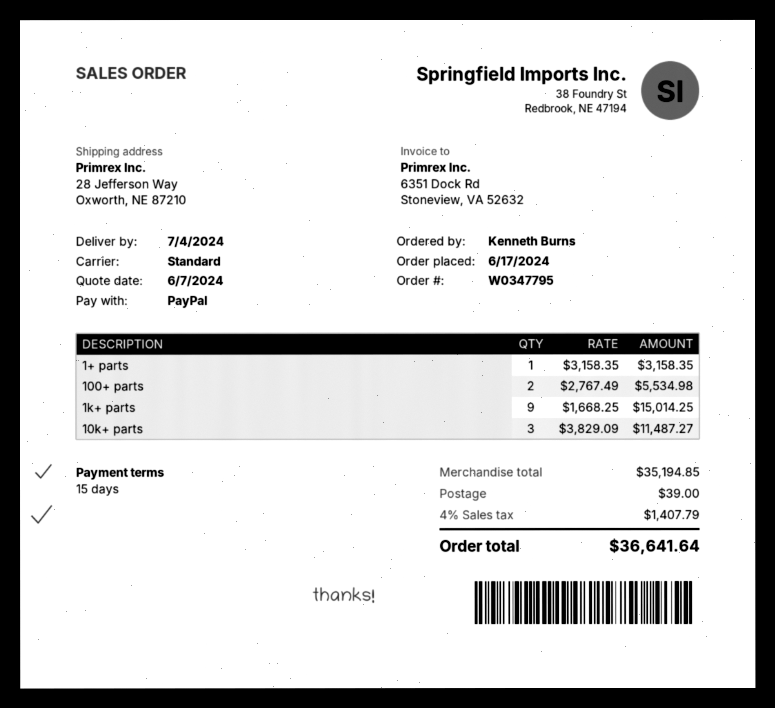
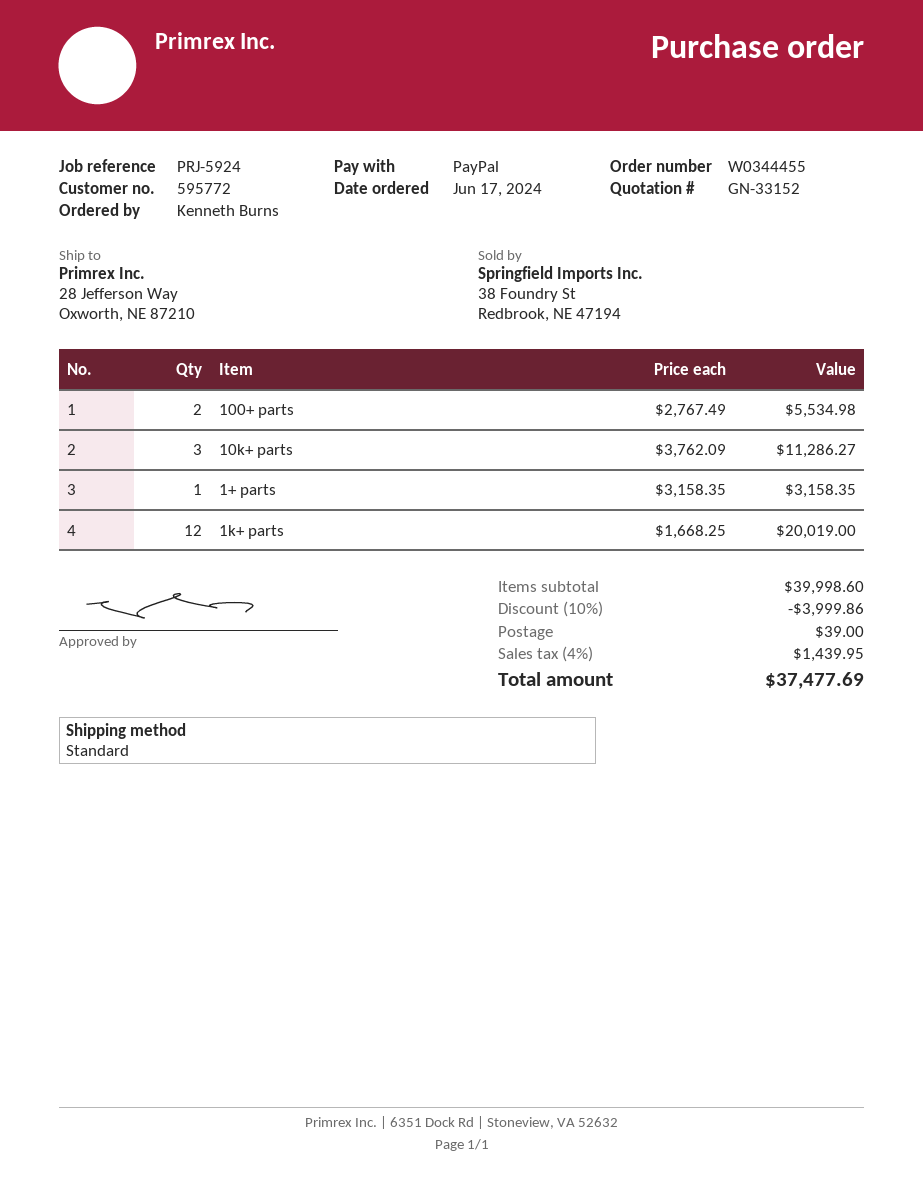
order number: W0347795 -> W0344455
1k+ parts: 9 x 1668.25 = 15014.25 -> 12 x 1668.25 = 20019.00
10k+ parts: 3 x 3829.09 = 11487.27 -> 3 x 3762.09 = 11286.27
subtotal: 35194.85 -> 39998.60
discount: none -> 10% = 3999.86
tax: 4% = 1407.79 -> 4% = 1439.95
total: 36641.64 -> 37477.69

